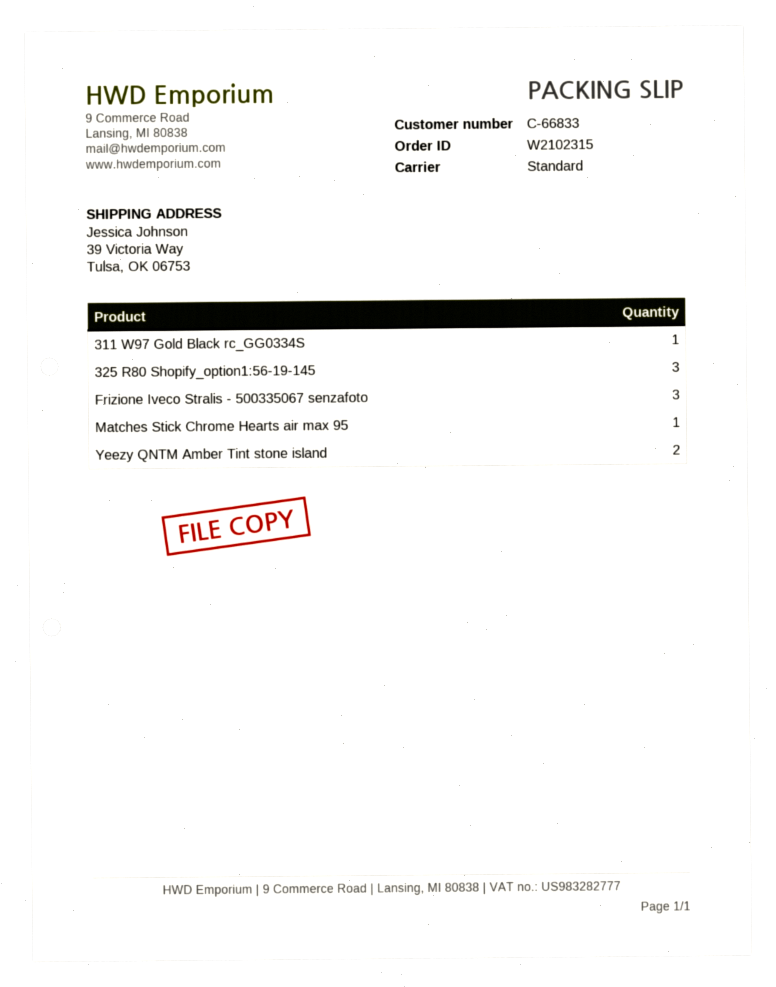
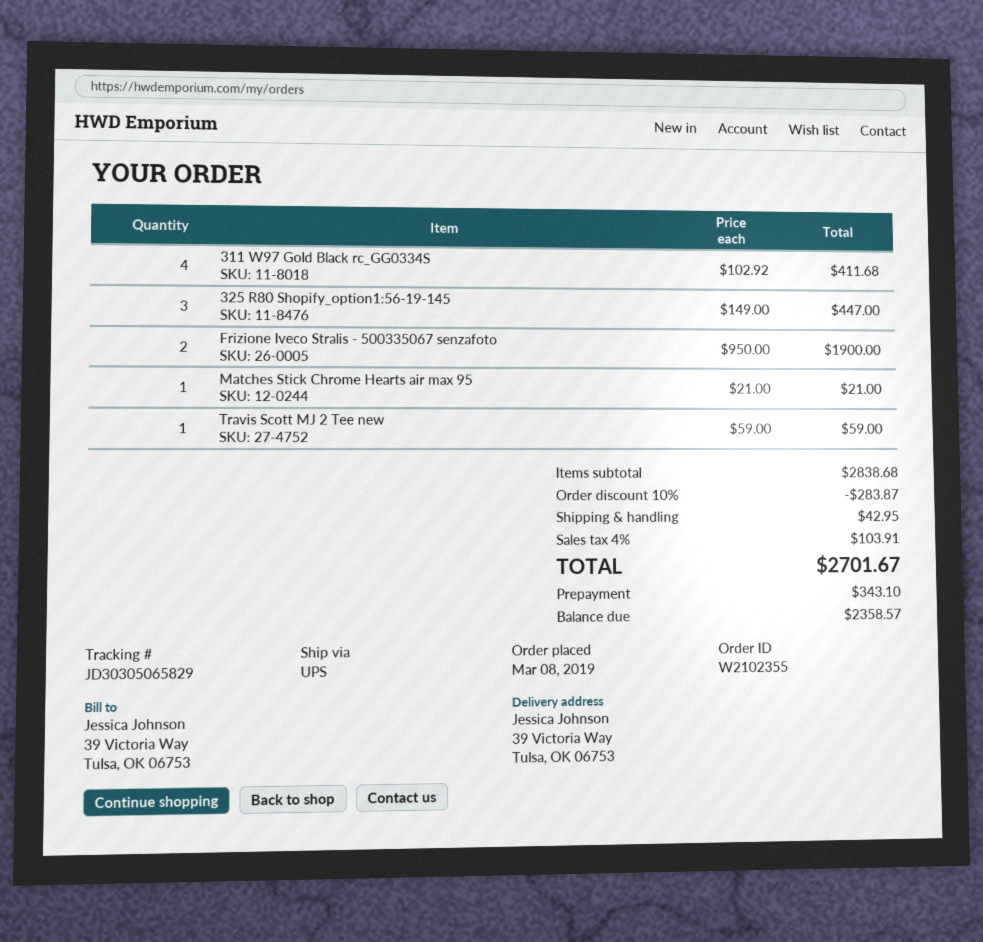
order number: W2102315 -> W2102355
shipping method: standard -> UPS
311 W97 Gold Black rc_GG0334S: 1 -> 4
Frizione Iveco Stralis - 500335067 senzafoto: 3 -> 2
Yeezy QNTM Amber Tint stone island: 2 -> none
Travis Scott MJ 2 Tee new: none -> 1

